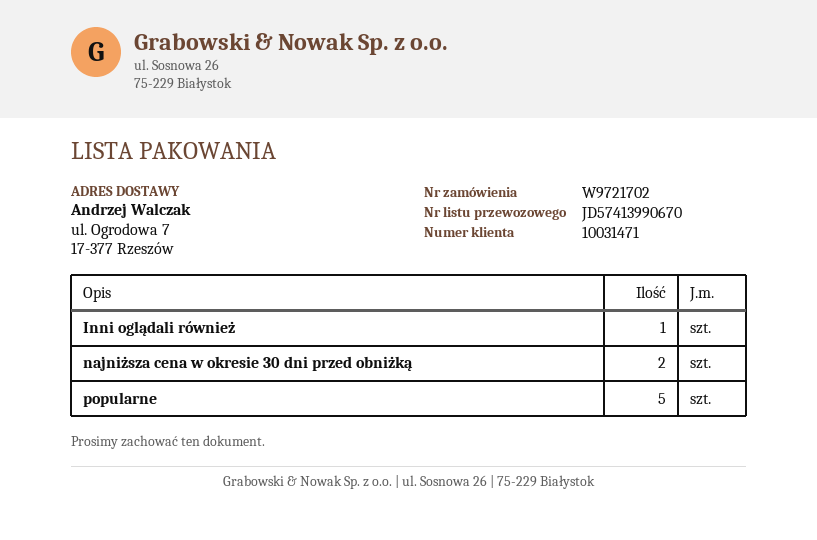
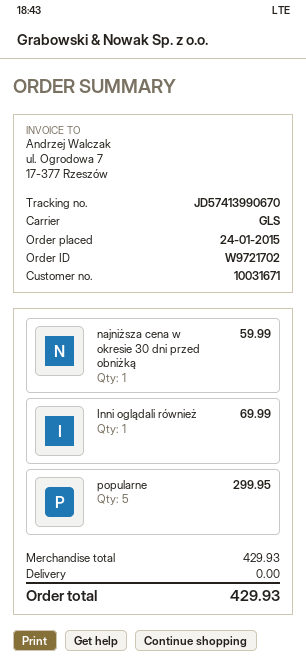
customer number: 10031471 -> 10031671
najniższa cena w okresie 30 dni przed obniżką: 2 -> 1

